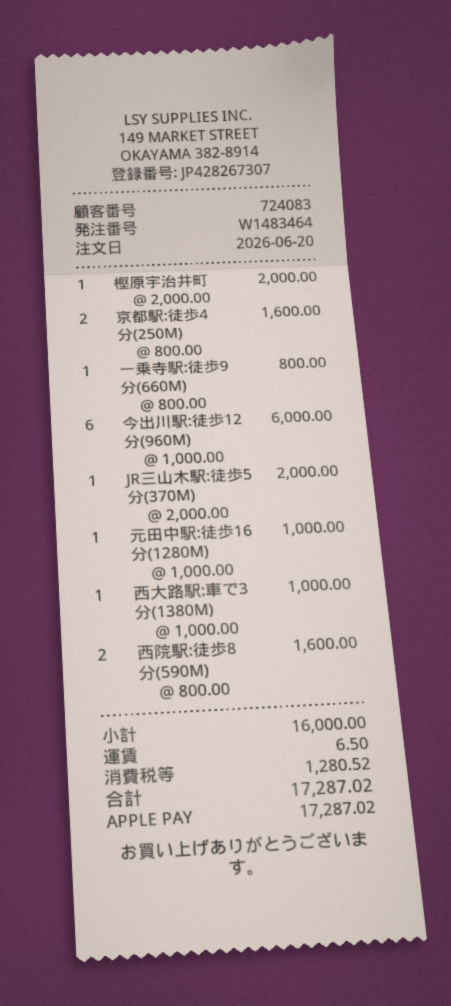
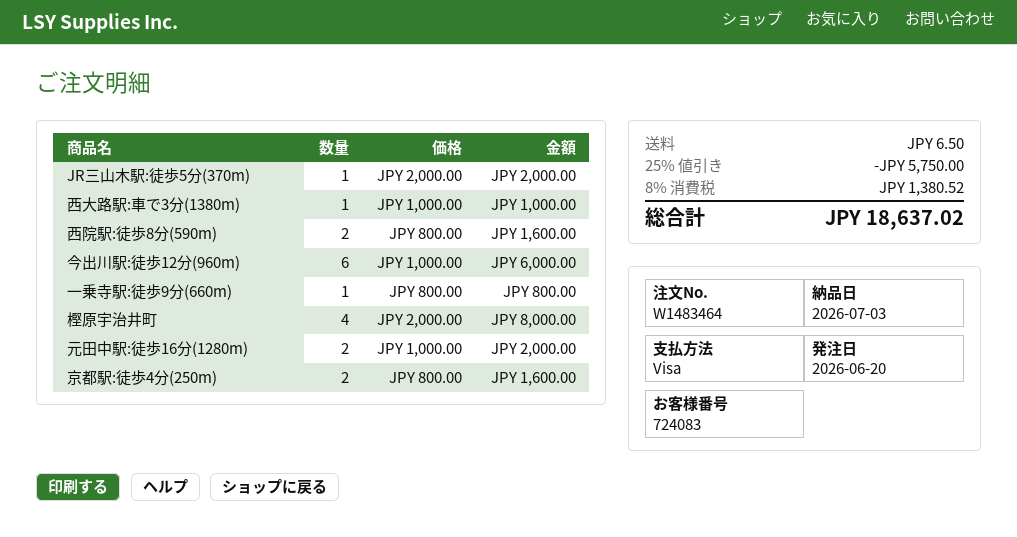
payment method: Apple Pay -> Visa
樫原宇治井町: 1 x 2000.00 = 2000.00 -> 4 x 2000.00 = 8000.00
元田中駅:徒歩16分(1280M): 1 x 1000.00 = 1000.00 -> 2 x 1000.00 = 2000.00
discount: none -> 25% = 5750.00
tax: 1280.52 -> 1380.52
total: 17287.02 -> 18637.02

